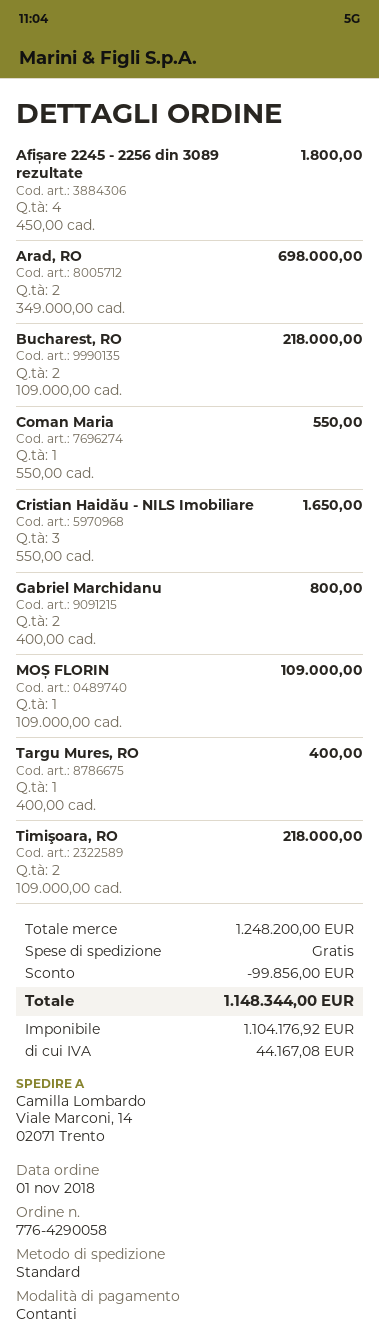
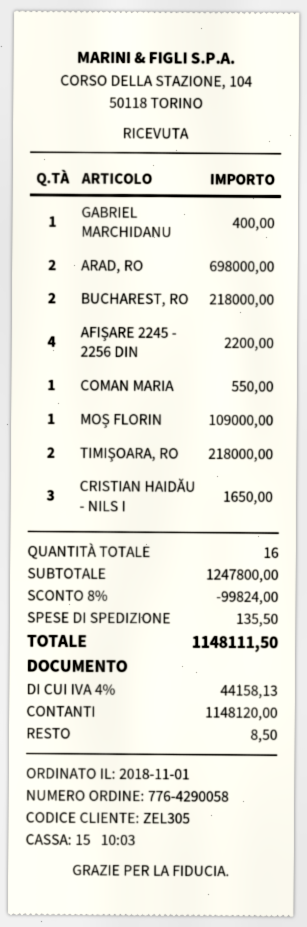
Afișare 2245 - 2256 din 3089 rezultate: 4 for 1800.00 -> 4 for 2200.00
Gabriel Marchidanu: 2 for 800.00 -> 1 for 400.00
Targu Mures, RO: 1 for 400.00 -> none
subtotal: 1248200.00 -> 1247800.00
discount: 99856.00 -> 99824.00
shipping: 0.00 -> 135.50
tax: 44167.08 -> 44158.13
total: 1148344.00 -> 1148111.50

